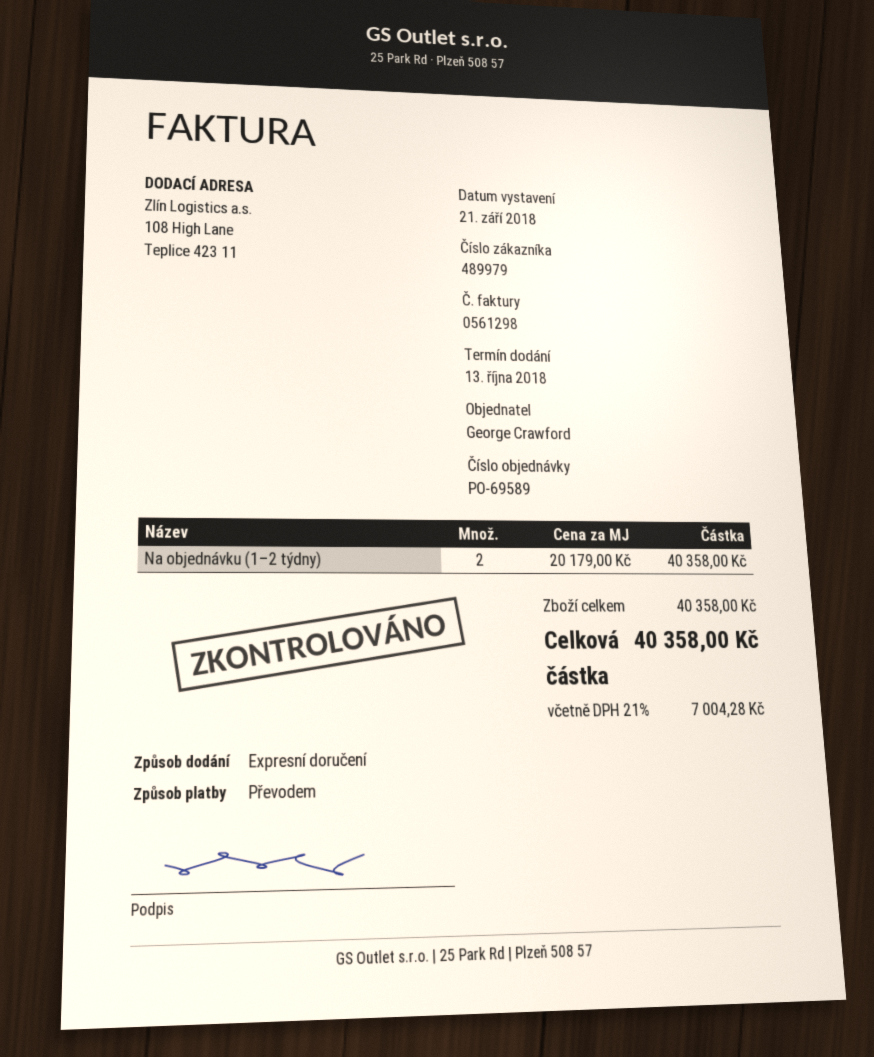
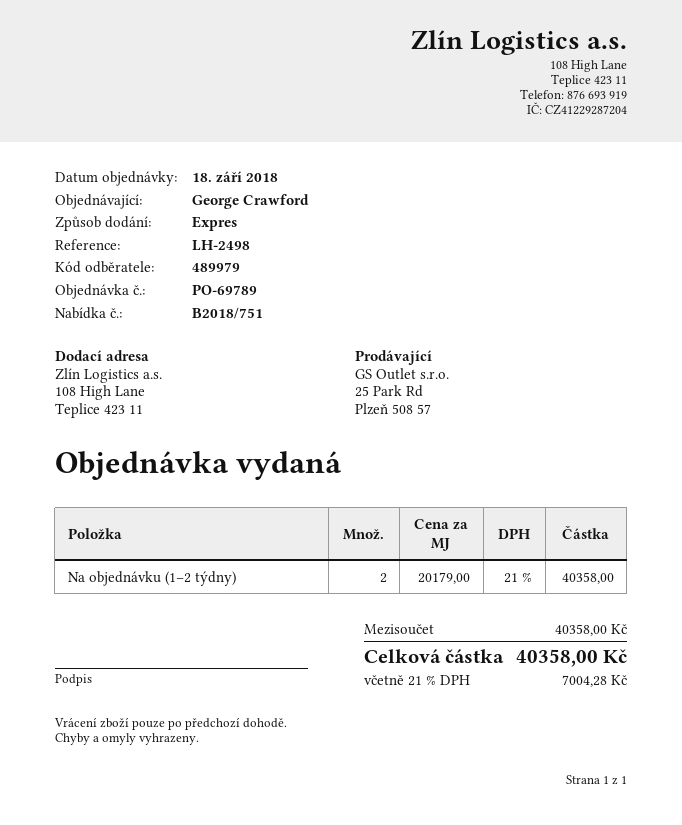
order number: PO-69589 -> PO-69789

